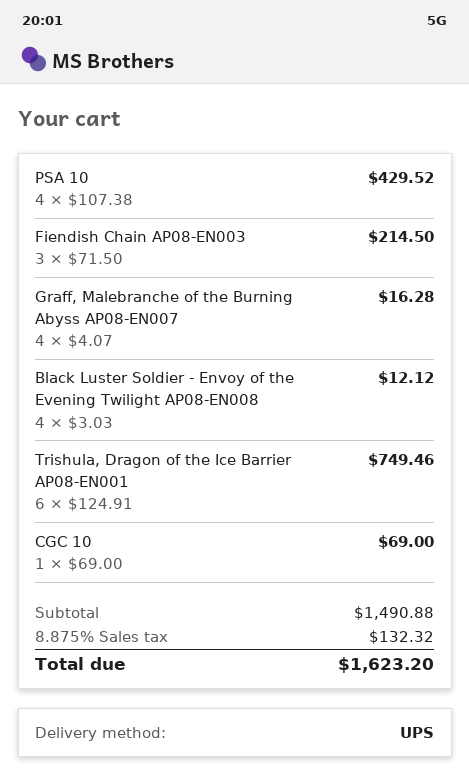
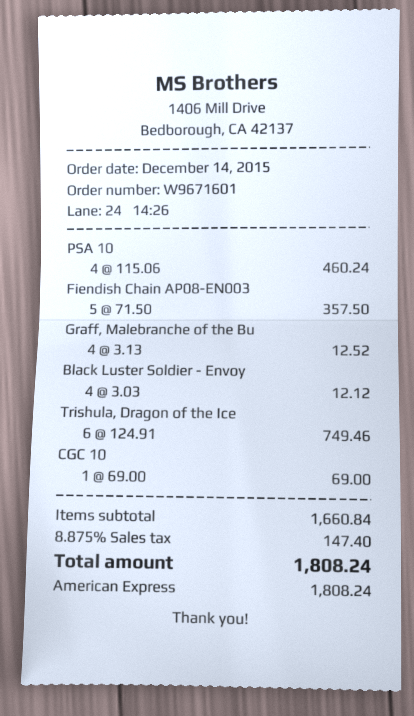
PSA 10: 4 x 107.38 = 429.52 -> 4 x 115.06 = 460.24
Fiendish Chain AP08-EN003: 3 x 71.50 = 214.50 -> 5 x 71.50 = 357.50
Graff, Malebranche of the Burning Abyss AP08-EN007: 4 x 4.07 = 16.28 -> 4 x 3.13 = 12.52
subtotal: 1490.88 -> 1660.84
tax: 8.875% = 132.32 -> 8.875% = 147.40
total: 1623.20 -> 1808.24

